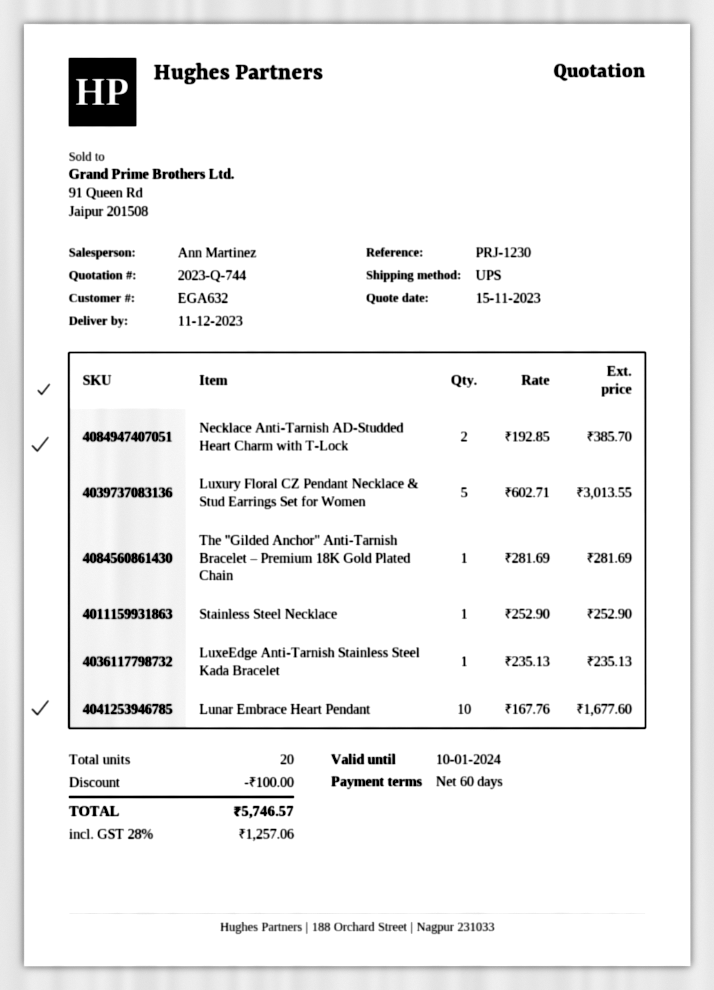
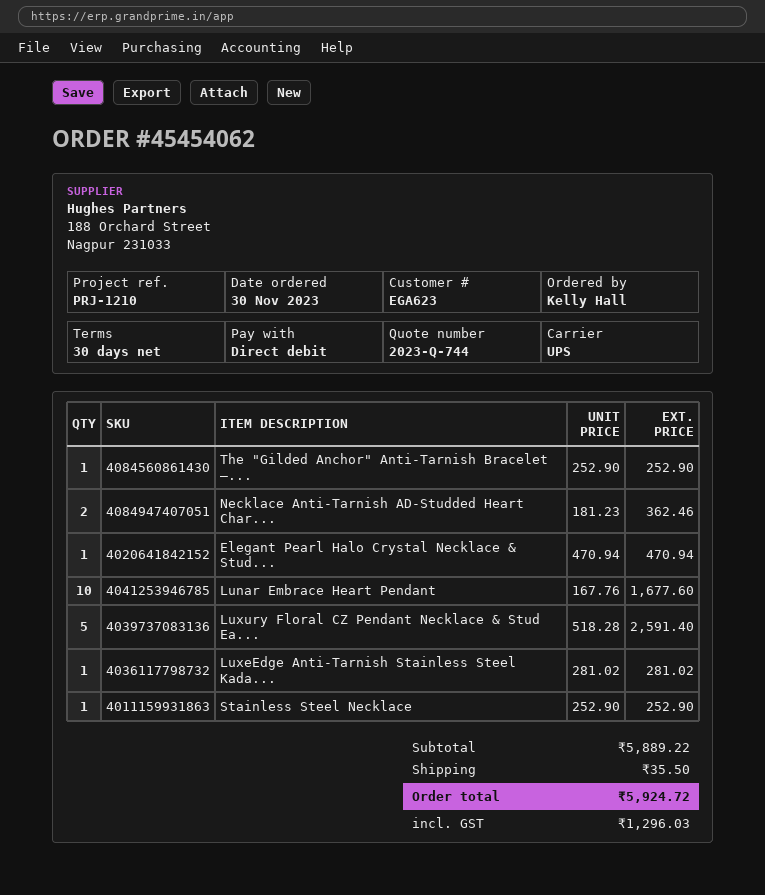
payment terms: 60 days -> 30 days
customer number: EGA632 -> EGA623
reference: PRJ-1230 -> PRJ-1210
Necklace Anti-Tarnish AD-Studded Heart Charm with T-Lock: 2 x 192.85 = 385.70 -> 2 x 181.23 = 362.46
Luxury Floral CZ Pendant Necklace & Stud Earrings Set for Women: 5 x 602.71 = 3013.55 -> 5 x 518.28 = 2591.40
The "Gilded Anchor" Anti-Tarnish Bracelet – Premium 18K Gold Plated Chain: 1 x 281.69 = 281.69 -> 1 x 252.90 = 252.90
LuxeEdge Anti-Tarnish Stainless Steel Kada Bracelet: 1 x 235.13 = 235.13 -> 1 x 281.02 = 281.02
Elegant Pearl Halo Crystal Necklace & Stud...: none -> 1 x 470.94 = 470.94
discount: 100.00 -> none
shipping: none -> 35.50
tax: 1257.06 -> 1296.03
total: 5746.57 -> 5924.72

